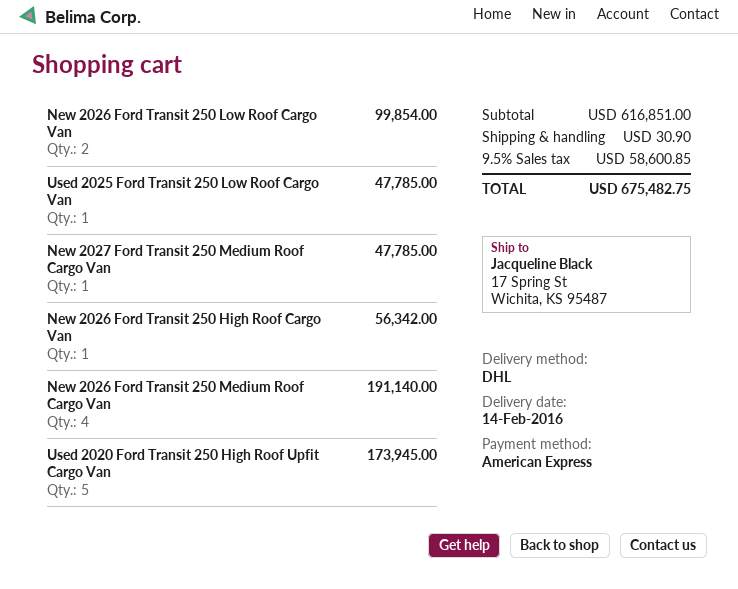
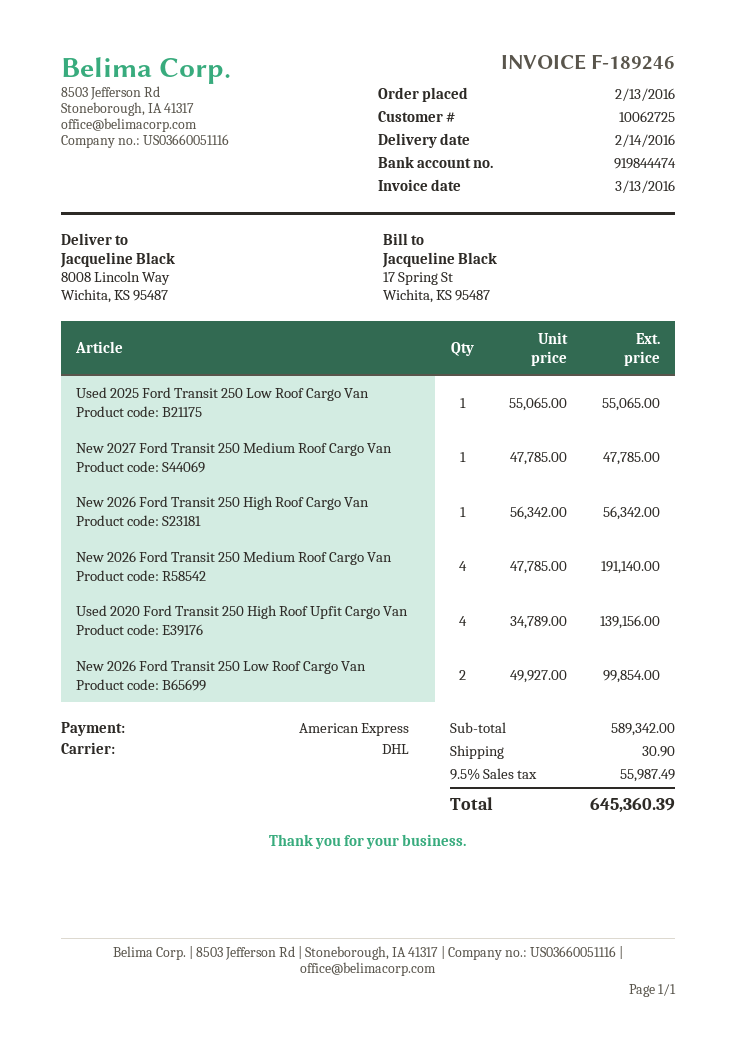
ship to: 17 Spring St, Wichita, KS 95487 -> 8008 Lincoln Way, Wichita, KS 95487
Used 2025 Ford Transit 250 Low Roof Cargo Van: 1 for 47785.00 -> 1 for 55065.00
Used 2020 Ford Transit 250 High Roof Upfit Cargo Van: 5 for 173945.00 -> 4 for 139156.00
subtotal: 616851.00 -> 589342.00
tax: 9.5% = 58600.85 -> 9.5% = 55987.49
total: 675482.75 -> 645360.39

